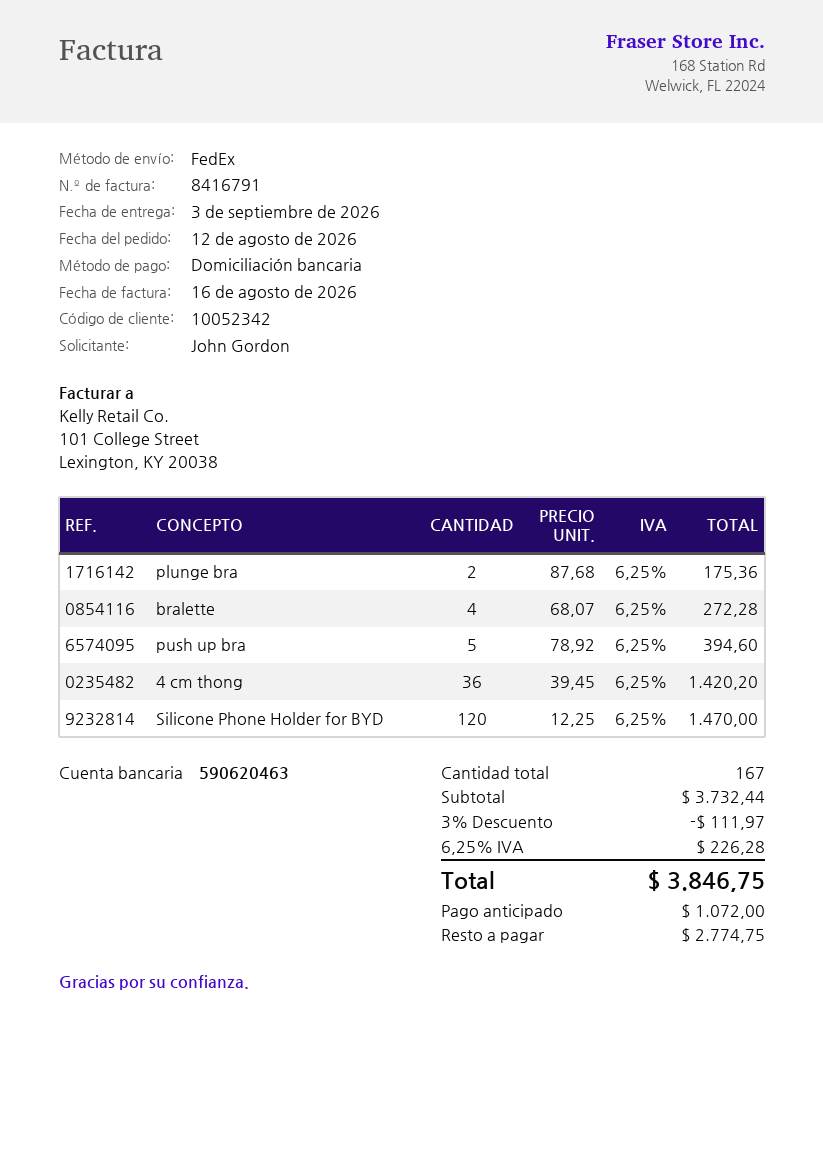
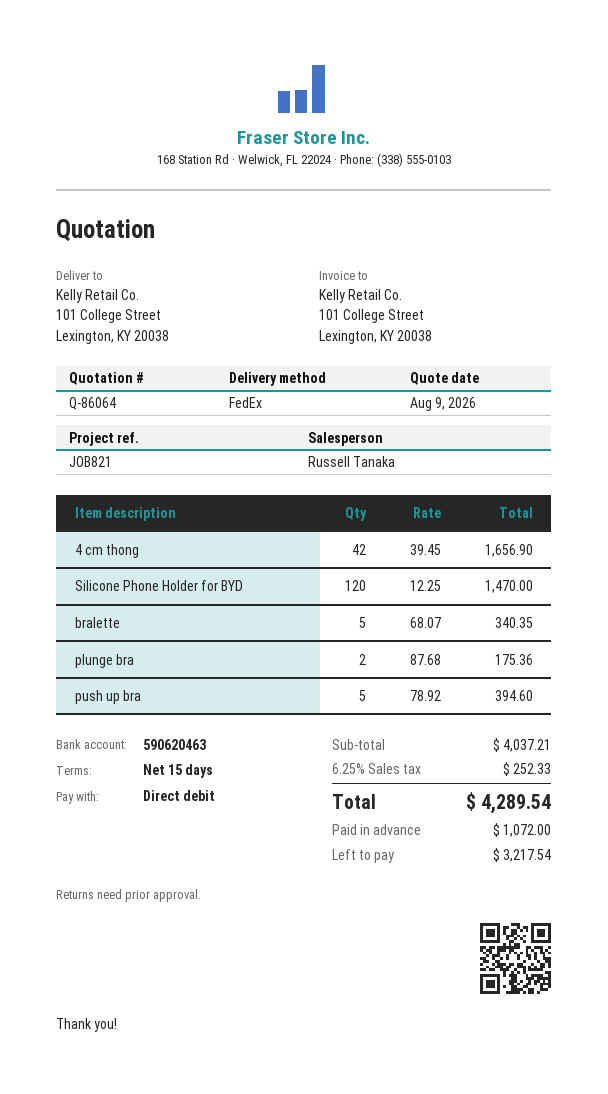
bralette: 4 x 68.07 = 272.28 -> 5 x 68.07 = 340.35
4 cm thong: 36 x 39.45 = 1420.20 -> 42 x 39.45 = 1656.90
subtotal: 3732.44 -> 4037.21
discount: 3% = 111.97 -> none
tax: 6.25% = 226.28 -> 6.25% = 252.33
total: 3846.75 -> 4289.54
balance: 2774.75 -> 3217.54

